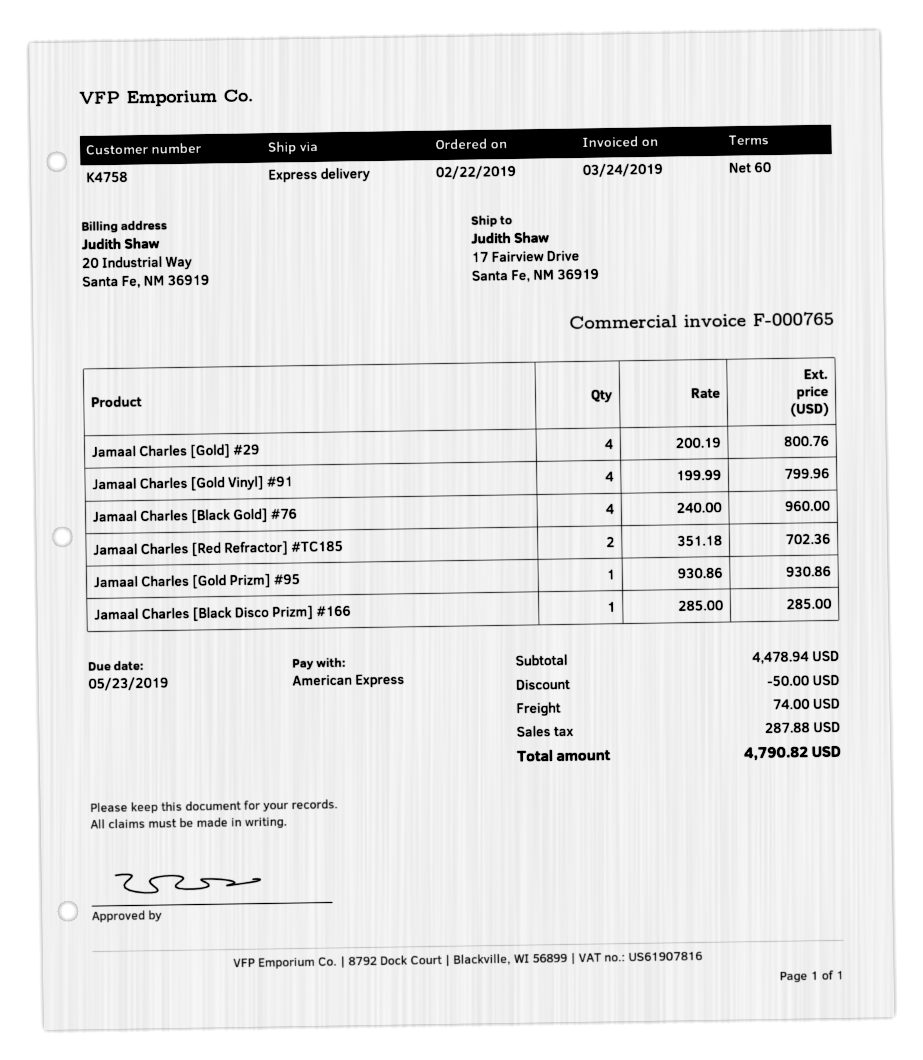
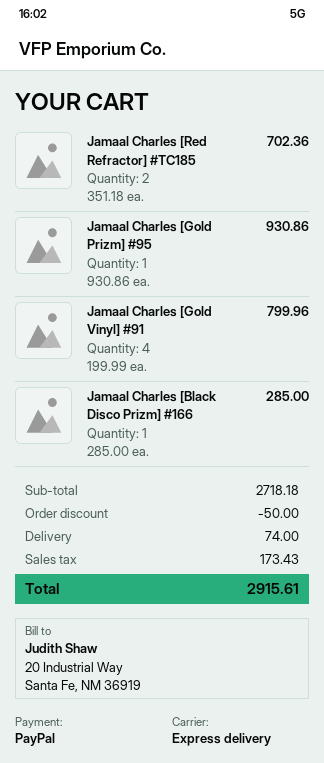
payment method: American Express -> PayPal
Jamaal Charles [Gold] #29: 4 x 200.19 = 800.76 -> none
Jamaal Charles [Black Gold] #76: 4 x 240.00 = 960.00 -> none
subtotal: 4478.94 -> 2718.18
tax: 287.88 -> 173.43
total: 4790.82 -> 2915.61

